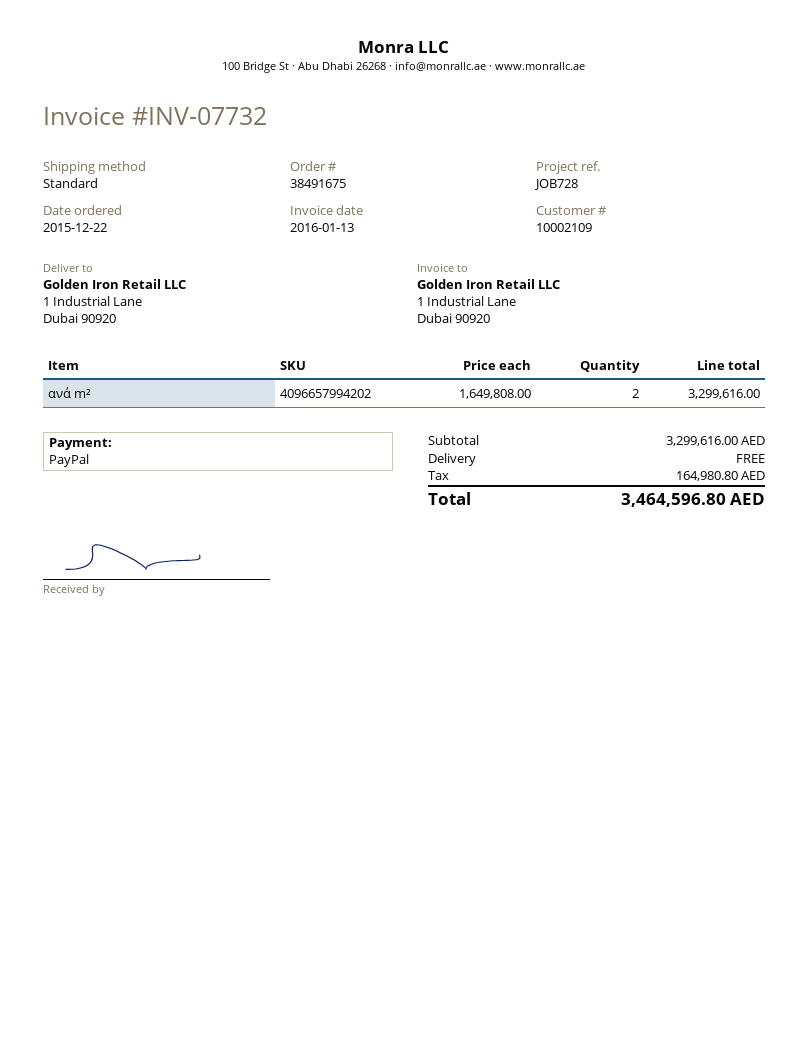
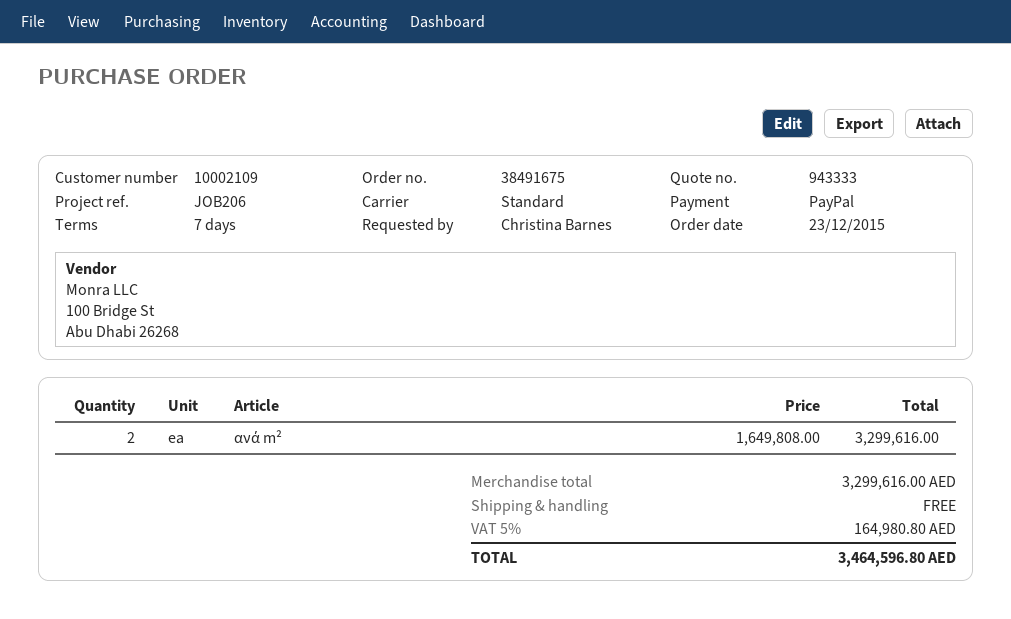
order date: 2015-12-22 -> 2015-12-23
reference: JOB728 -> JOB206

